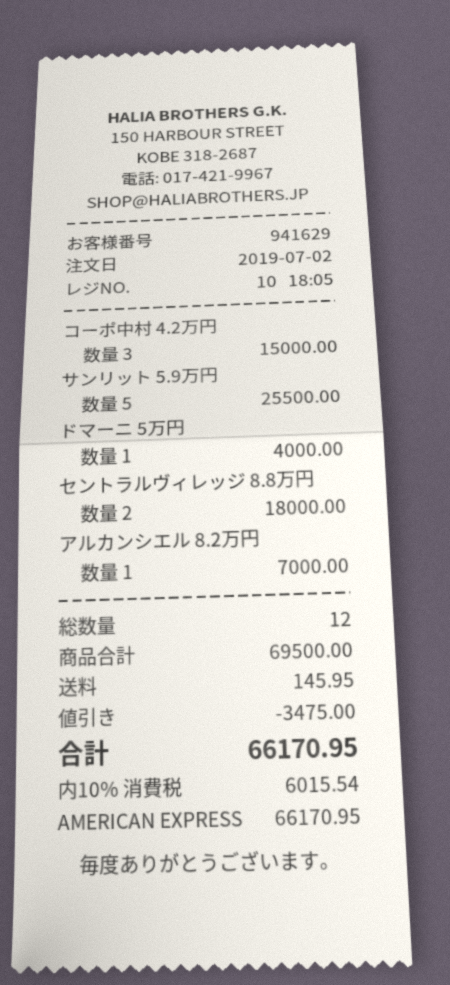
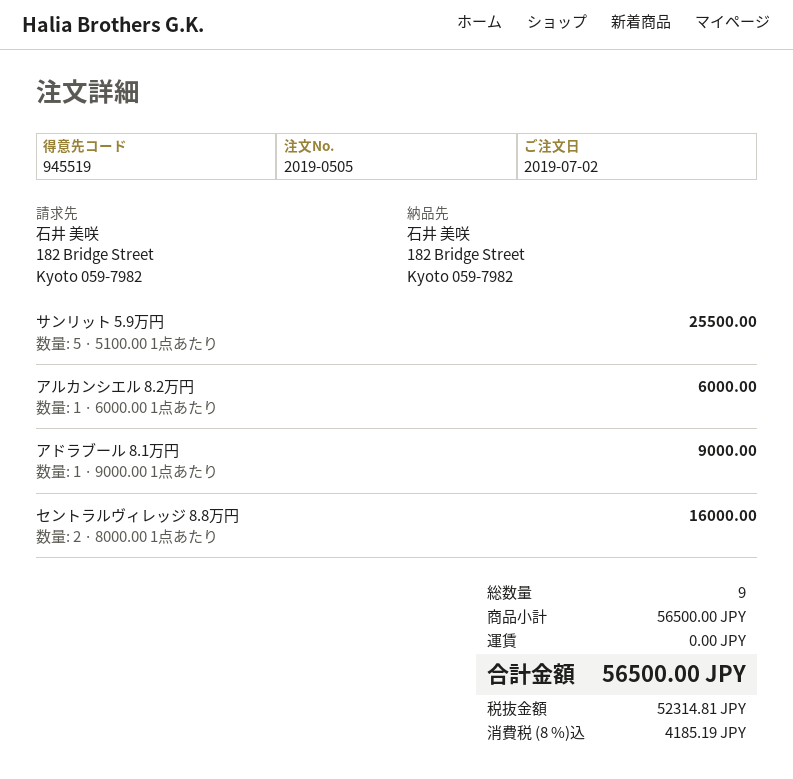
customer number: 941629 -> 945519
コーポ中村 4.2万円: 3 for 15000.00 -> none
ドマーニ 5万円: 1 for 4000.00 -> none
セントラルヴィレッジ 8.8万円: 2 for 18000.00 -> 2 for 16000.00
アルカンシエル 8.2万円: 1 for 7000.00 -> 1 for 6000.00
アドラブール 8.1万円: none -> 1 for 9000.00
total quantity: 12 -> 9
subtotal: 69500.00 -> 56500.00
discount: 3475.00 -> none
shipping: 145.95 -> 0.00
tax: 10% = 6015.54 -> 8% = 4185.19
total: 66170.95 -> 56500.00

